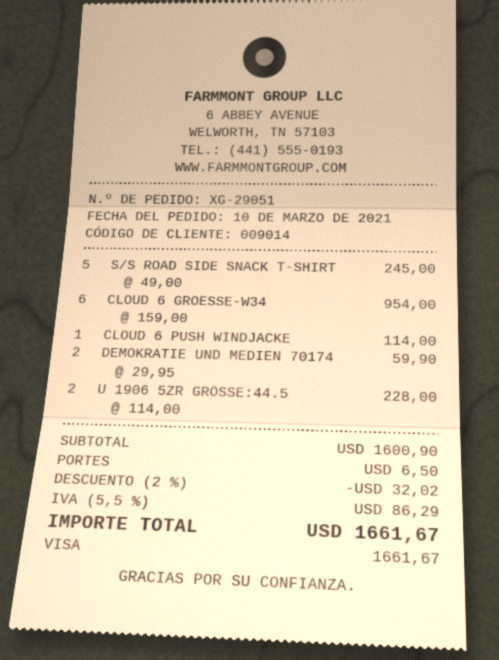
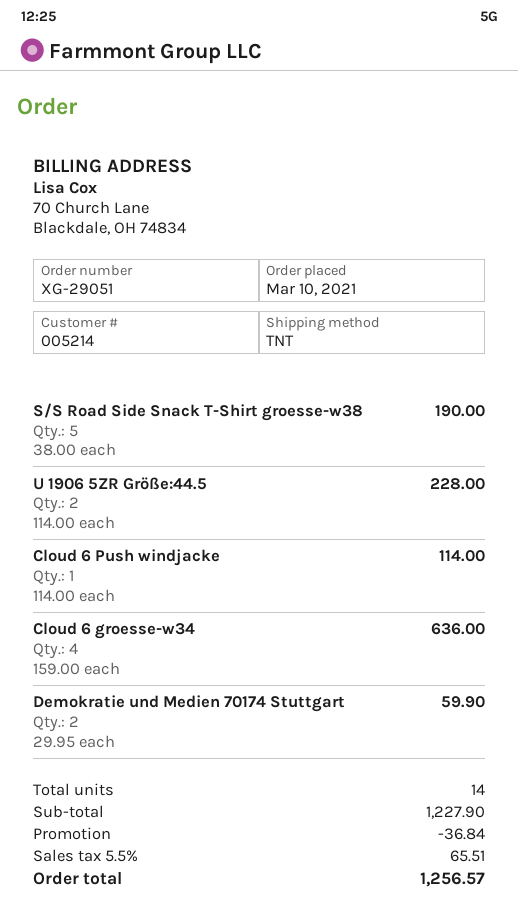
customer number: 009014 -> 005214
S/S ROAD SIDE SNACK T-SHIRT: 5 x 49.00 = 245.00 -> 5 x 38.00 = 190.00
CLOUD 6 GROESSE-W34: 6 x 159.00 = 954.00 -> 4 x 159.00 = 636.00
subtotal: 1600.90 -> 1227.90
discount: 32.02 -> 36.84
shipping: 6.50 -> none
tax: 5.5% = 86.29 -> 5.5% = 65.51
total: 1661.67 -> 1256.57

